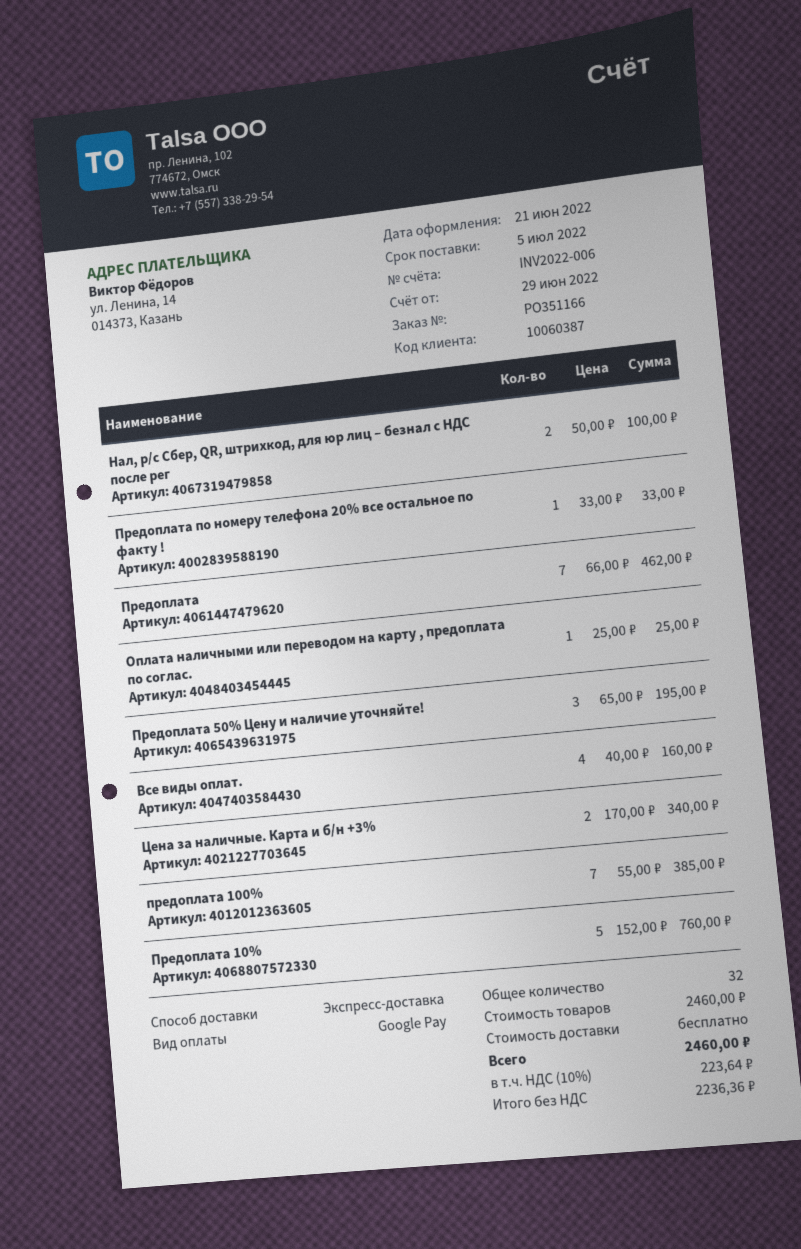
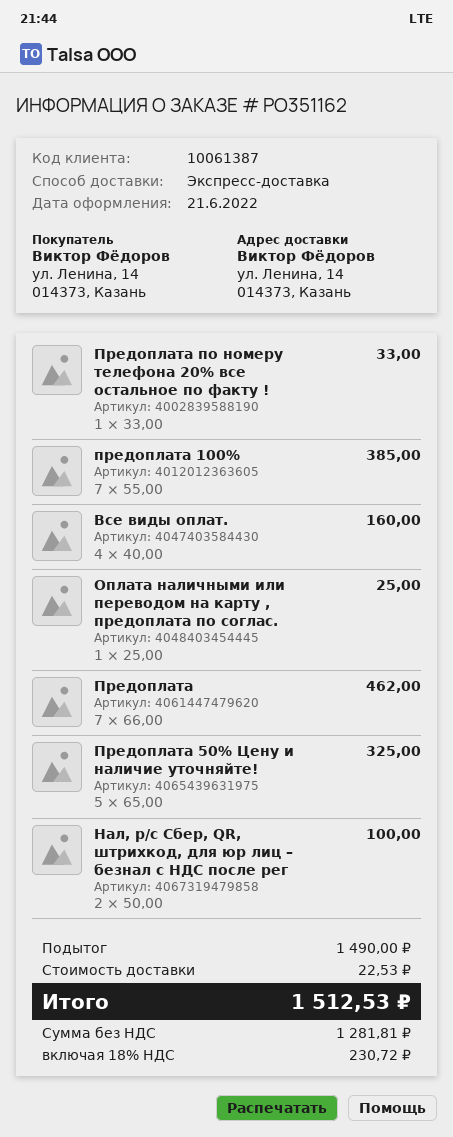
order number: PO351166 -> PO351162
customer number: 10060387 -> 10061387
Предоплата 50% Цену и наличие уточняйте!: 3 x 65.00 = 195.00 -> 5 x 65.00 = 325.00
Цена за наличные. Карта и б/н +3%: 2 x 170.00 = 340.00 -> none
Предоплата 10%: 5 x 152.00 = 760.00 -> none
subtotal: 2460.00 -> 1490.00
shipping: 0.00 -> 22.53
net: 2236.36 -> 1281.81
tax: 10% = 223.64 -> 18% = 230.72
total: 2460.00 -> 1512.53

